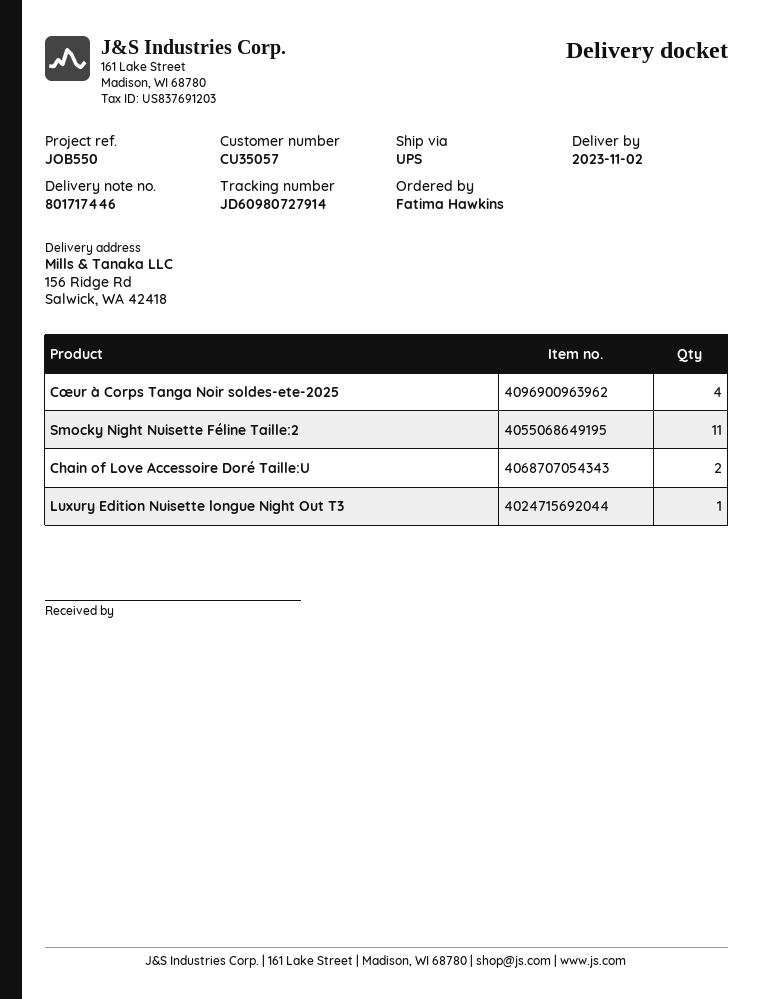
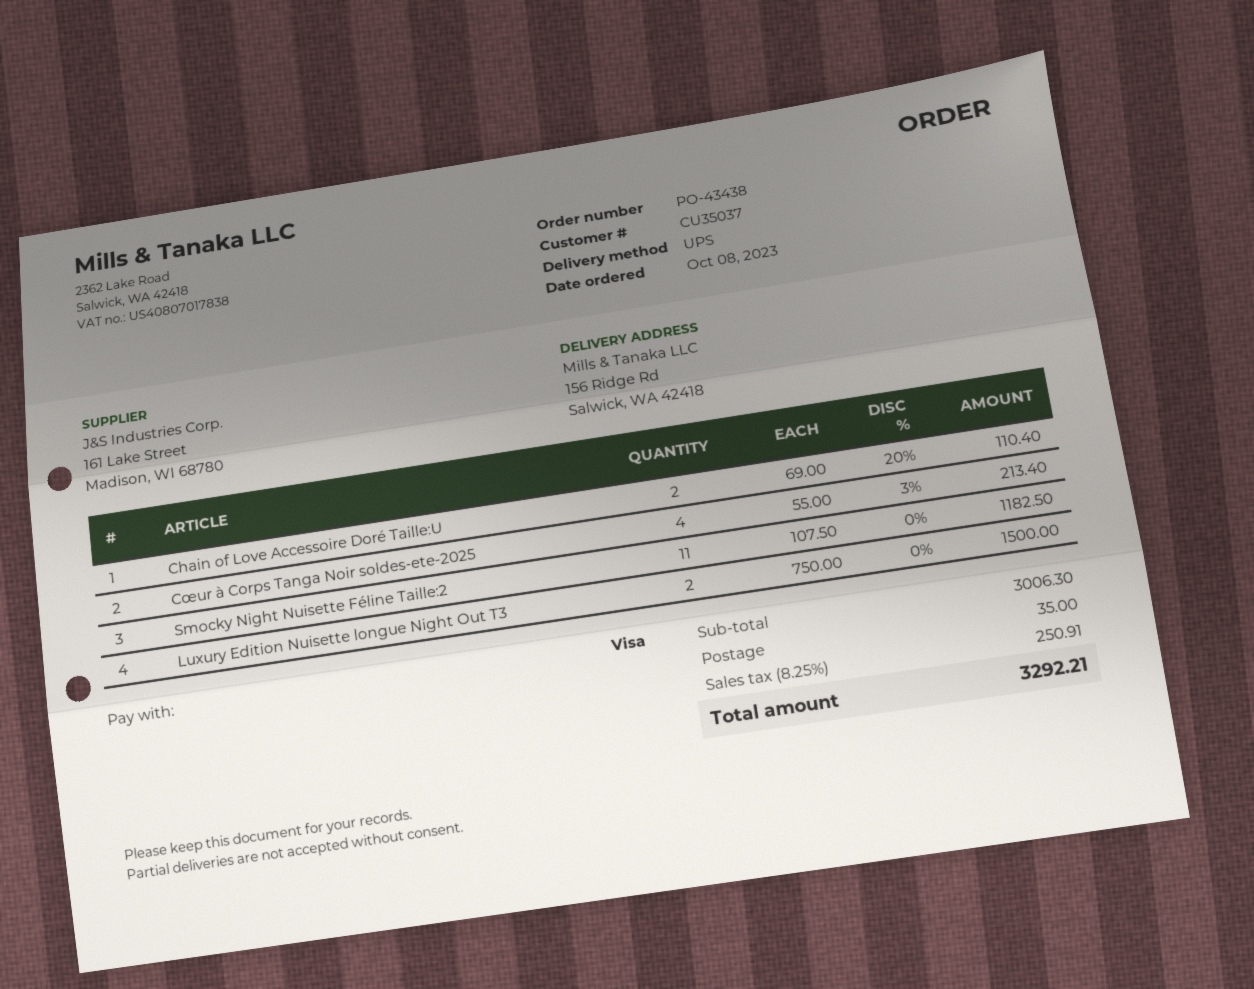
customer number: CU35057 -> CU35037
Luxury Edition Nuisette longue Night Out T3: 1 -> 2

